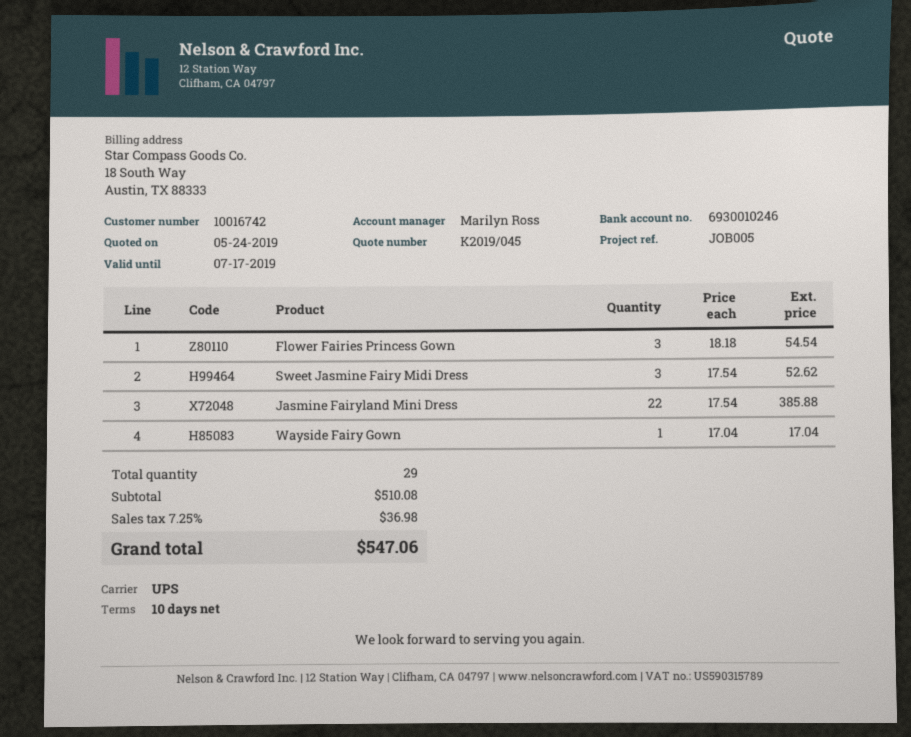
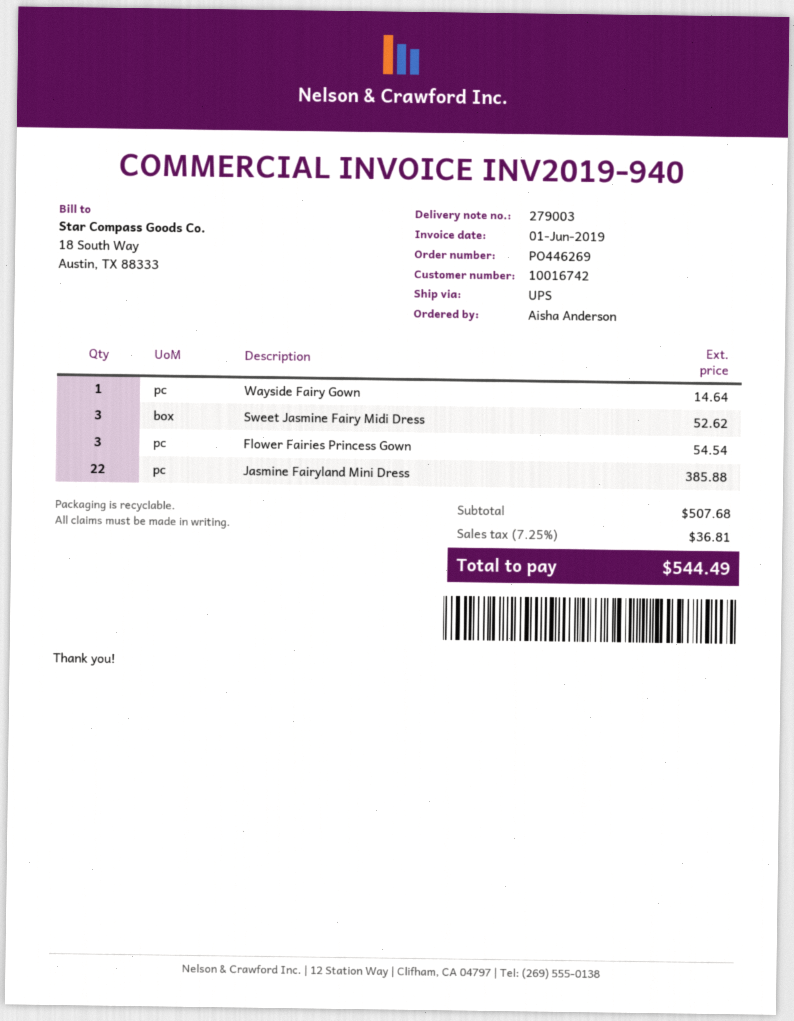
Wayside Fairy Gown: 1 for 17.04 -> 1 for 14.64
subtotal: 510.08 -> 507.68
tax: 7.25% = 36.98 -> 7.25% = 36.81
total: 547.06 -> 544.49

